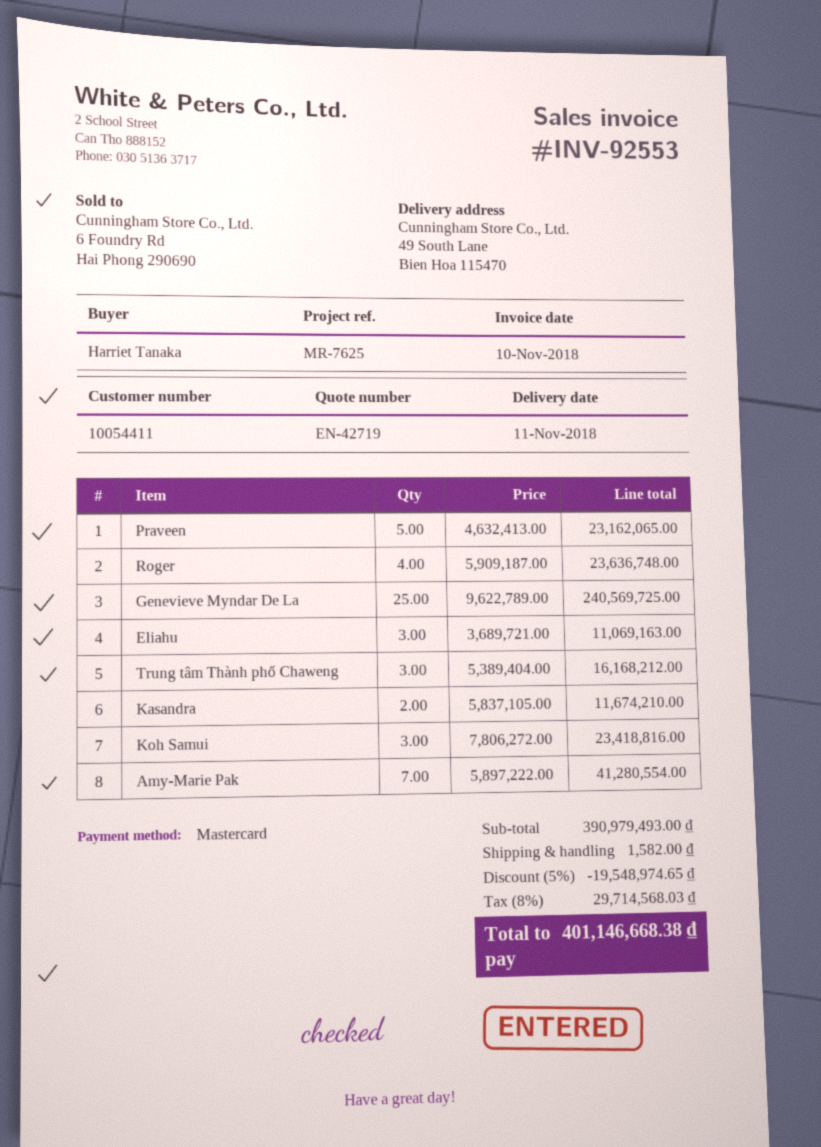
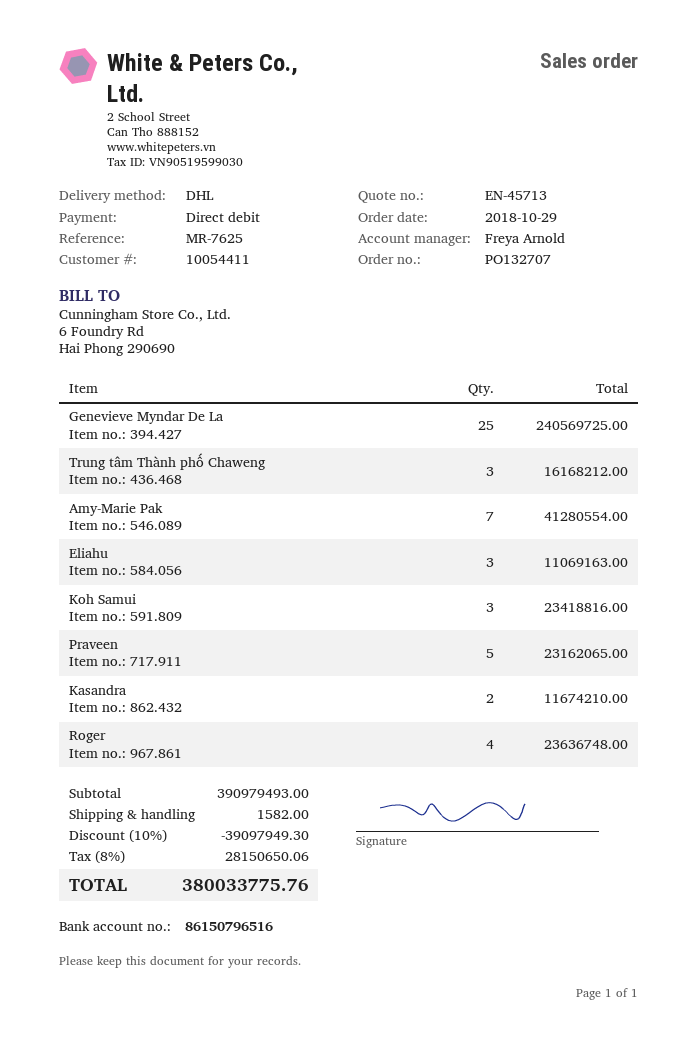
quote number: EN-42719 -> EN-45713
payment method: Mastercard -> direct debit
discount: 5% = 19548974.65 -> 10% = 39097949.30
tax: 8% = 29714568.03 -> 8% = 28150650.06
total: 401146668.38 -> 380033775.76

